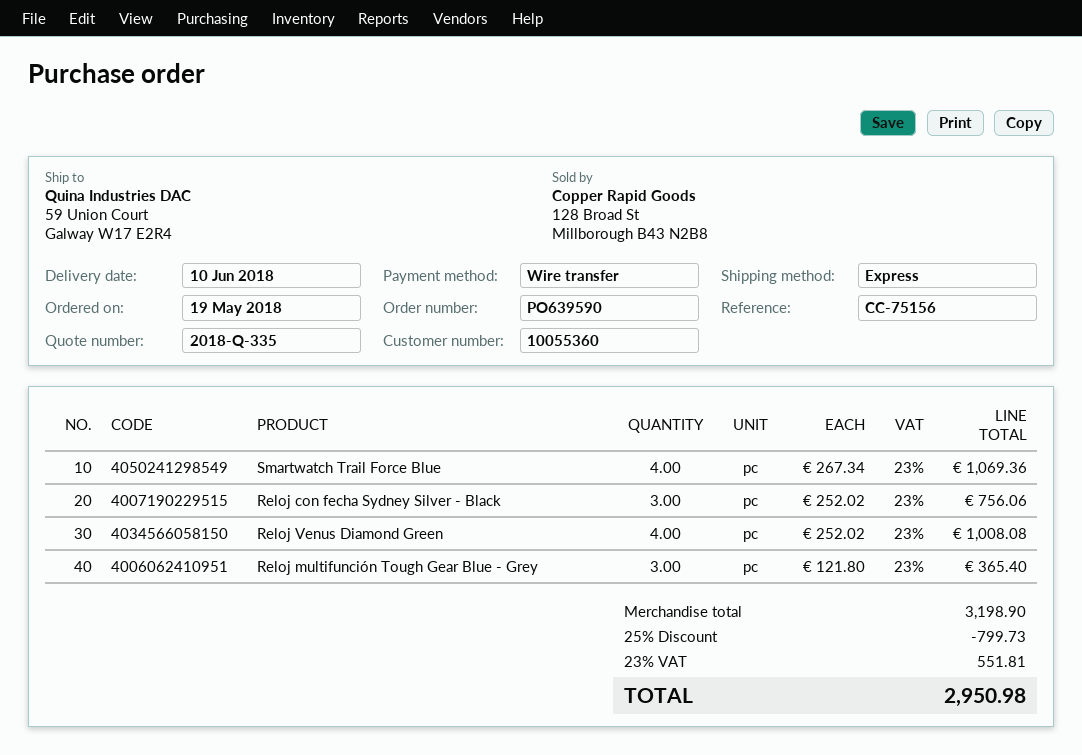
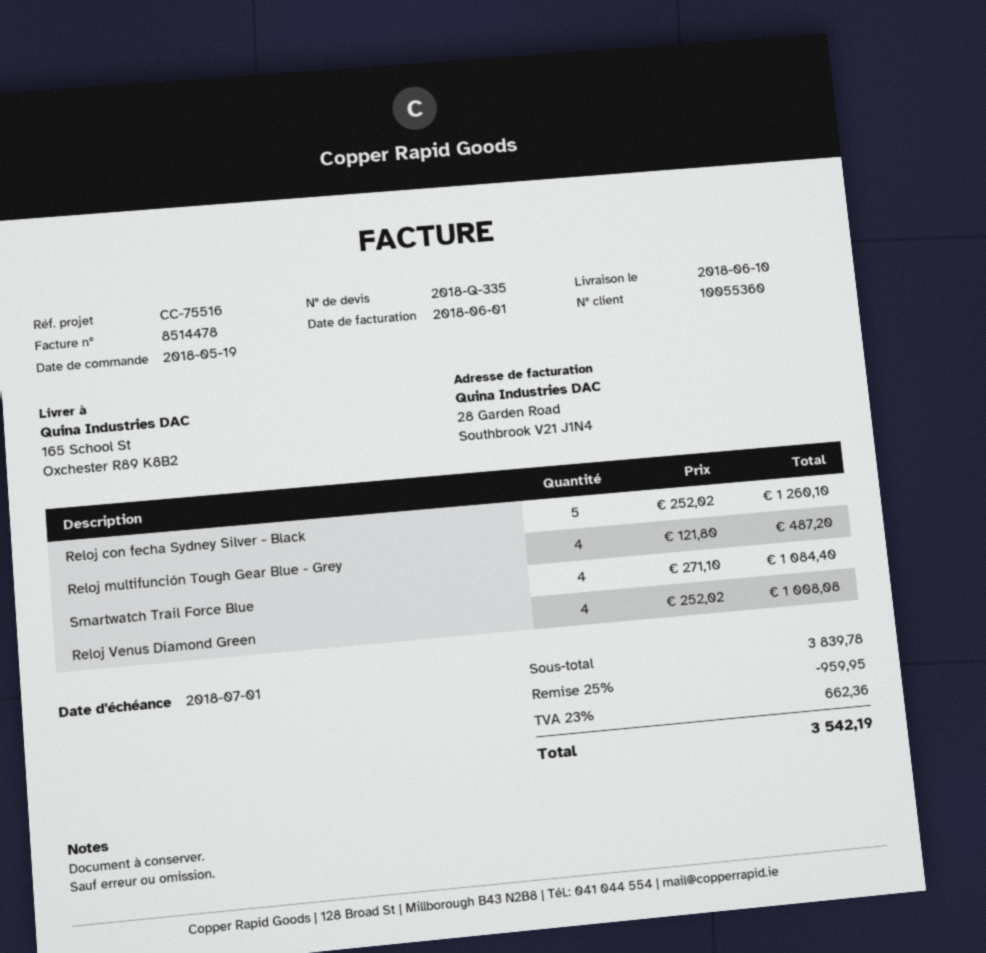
reference: CC-75156 -> CC-75516
ship to: 59 Union Court, Galway W17 E2R4 -> 165 School St, Oxchester R89 K8B2
Smartwatch Trail Force Blue: 4 x 267.34 = 1069.36 -> 4 x 271.10 = 1084.40
Reloj con fecha Sydney Silver - Black: 3 x 252.02 = 756.06 -> 5 x 252.02 = 1260.10
Reloj multifunción Tough Gear Blue - Grey: 3 x 121.80 = 365.40 -> 4 x 121.80 = 487.20
subtotal: 3198.90 -> 3839.78
discount: 25% = 799.73 -> 25% = 959.95
tax: 23% = 551.81 -> 23% = 662.36
total: 2950.98 -> 3542.19

